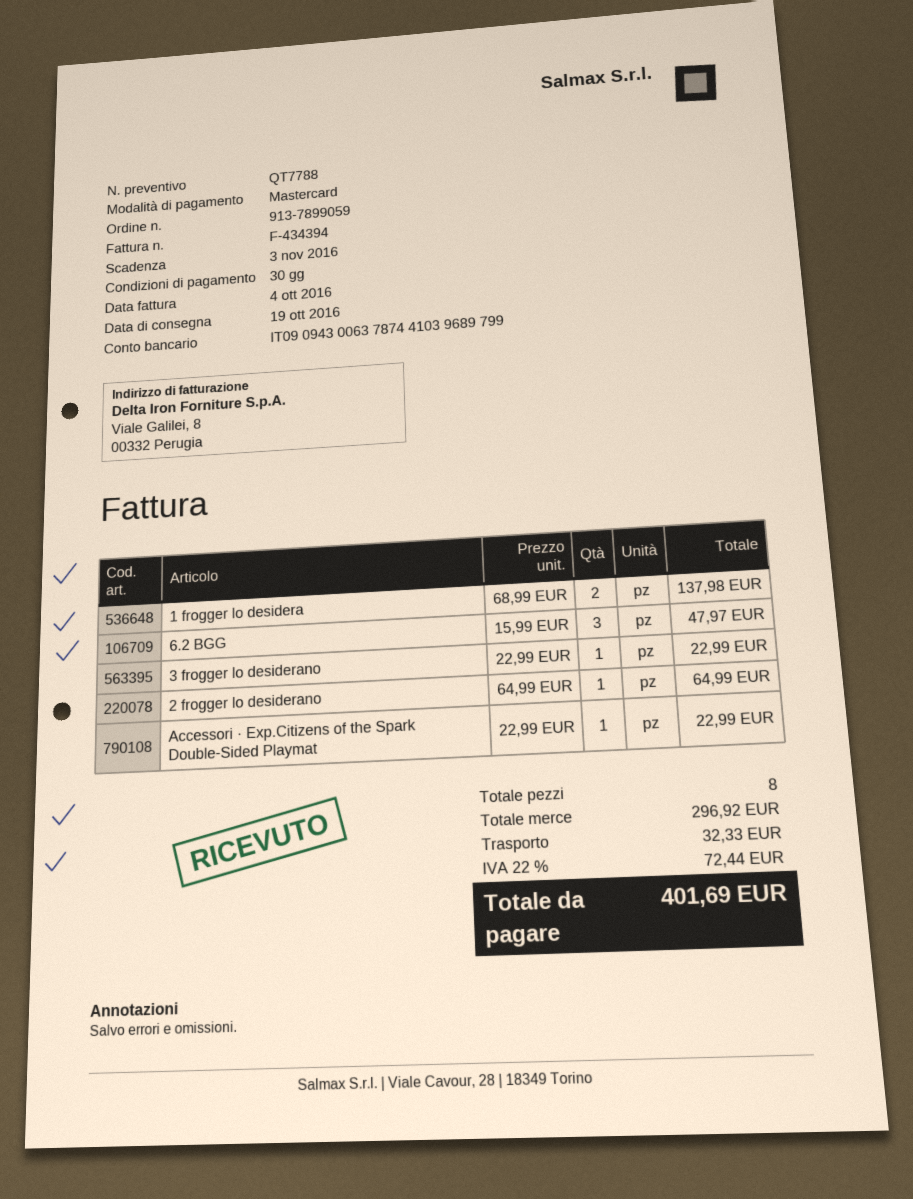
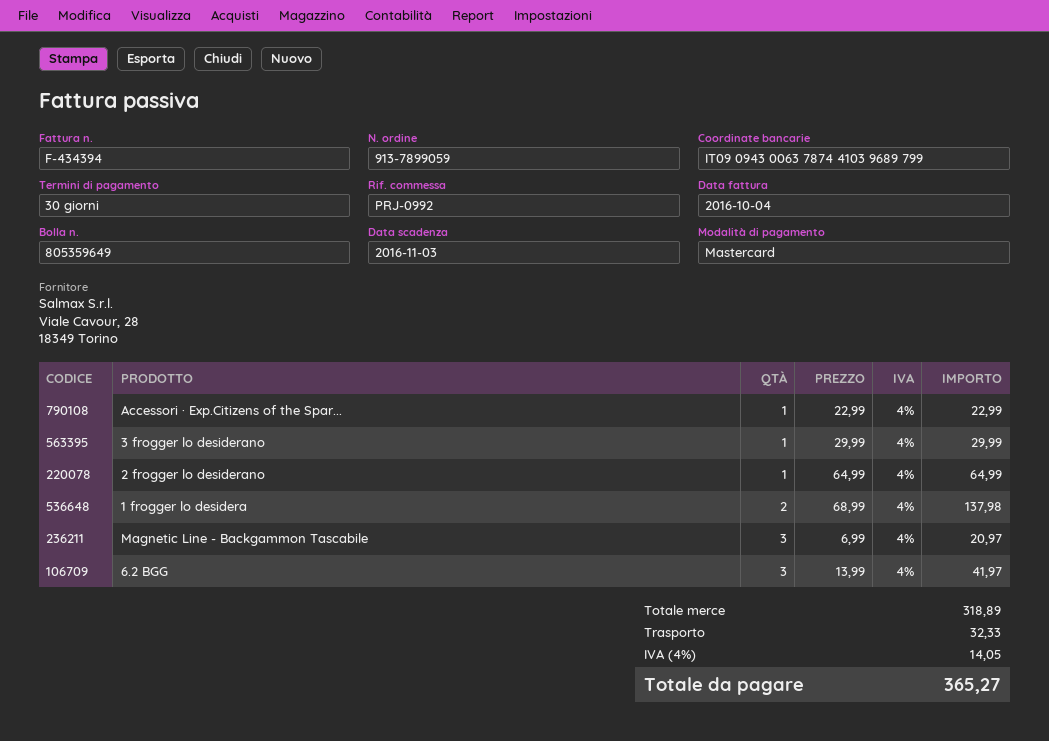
6.2 BGG: 3 x 15.99 = 47.97 -> 3 x 13.99 = 41.97
3 frogger lo desiderano: 1 x 22.99 = 22.99 -> 1 x 29.99 = 29.99
Magnetic Line - Backgammon Tascabile: none -> 3 x 6.99 = 20.97
subtotal: 296.92 -> 318.89
tax: 22% = 72.44 -> 4% = 14.05
total: 401.69 -> 365.27

